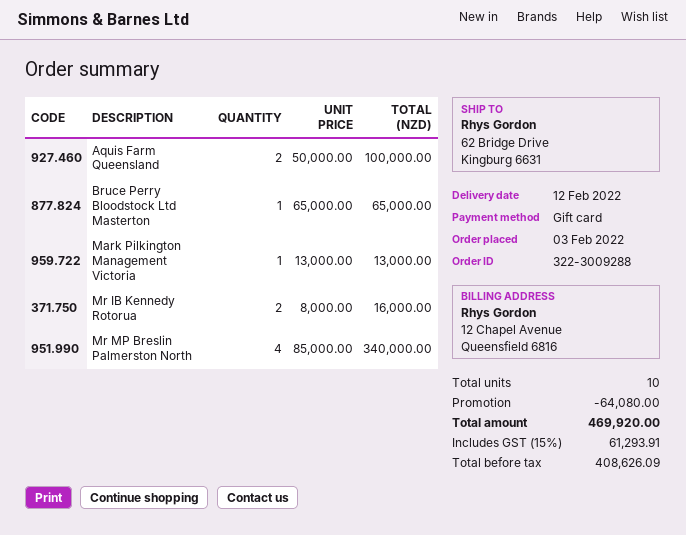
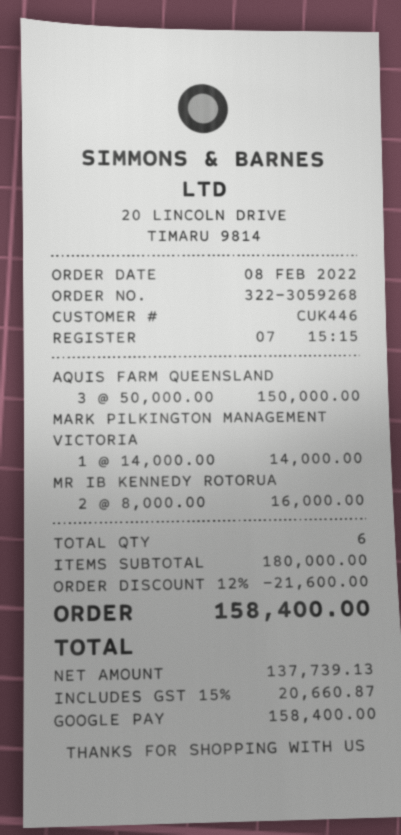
order number: 322-3009288 -> 322-3059268
order date: 2022-02-03 -> 2022-02-08
payment method: gift card -> Google Pay
Aquis Farm Queensland: 2 x 50000.00 = 100000.00 -> 3 x 50000.00 = 150000.00
Bruce Perry Bloodstock Ltd Masterton: 1 x 65000.00 = 65000.00 -> none
Mark Pilkington Management Victoria: 1 x 13000.00 = 13000.00 -> 1 x 14000.00 = 14000.00
Mr MP Breslin Palmerston North: 4 x 85000.00 = 340000.00 -> none
total quantity: 10 -> 6
discount: 64080.00 -> 21600.00
net: 408626.09 -> 137739.13
tax: 15% = 61293.91 -> 15% = 20660.87
total: 469920.00 -> 158400.00

